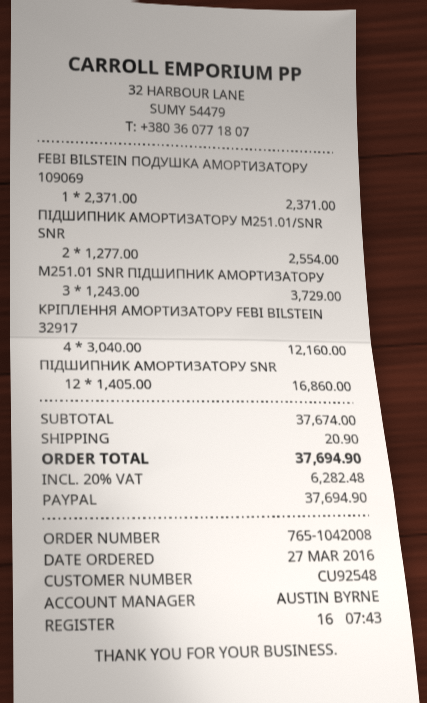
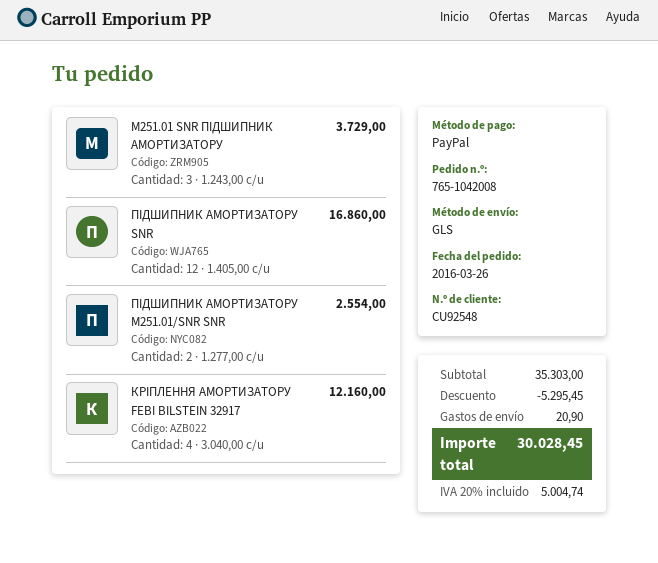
order date: 2016-03-27 -> 2016-03-26
FEBI BILSTEIN ПОДУШКА АМОРТИЗАТОРУ 109069: 1 x 2371.00 = 2371.00 -> none
subtotal: 37674.00 -> 35303.00
discount: none -> 5295.45
tax: 20% = 6282.48 -> 20% = 5004.74
total: 37694.90 -> 30028.45

